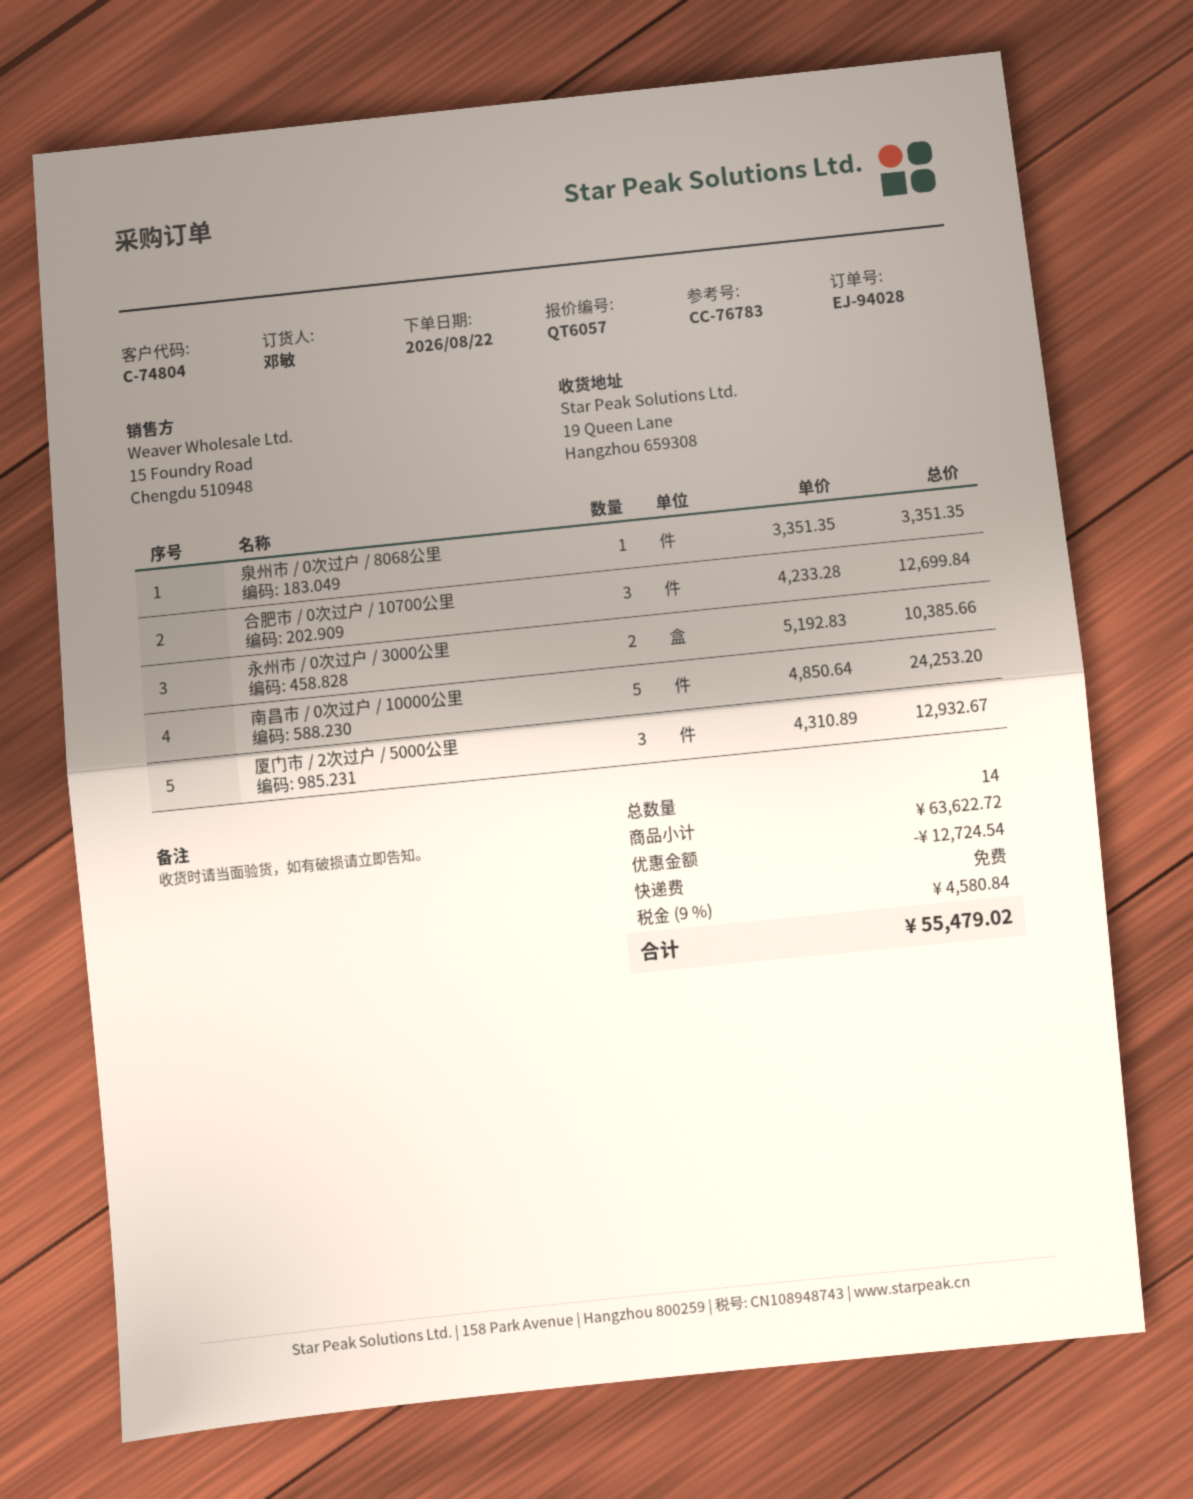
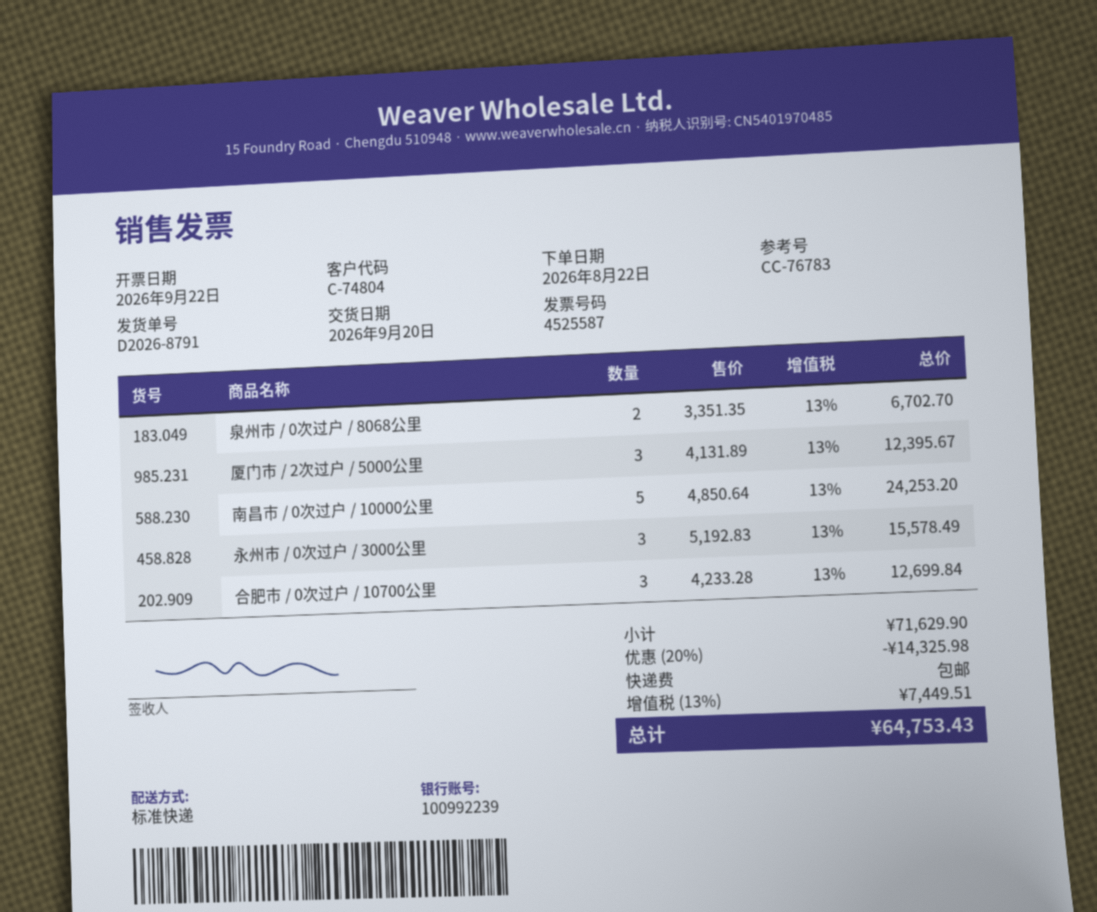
泉州市 / 0次过户 / 8068公里: 1 x 3351.35 = 3351.35 -> 2 x 3351.35 = 6702.70
永州市 / 0次过户 / 3000公里: 2 x 5192.83 = 10385.66 -> 3 x 5192.83 = 15578.49
厦门市 / 2次过户 / 5000公里: 3 x 4310.89 = 12932.67 -> 3 x 4131.89 = 12395.67
subtotal: 63622.72 -> 71629.90
discount: 12724.54 -> 14325.98
tax: 9% = 4580.84 -> 13% = 7449.51
total: 55479.02 -> 64753.43

